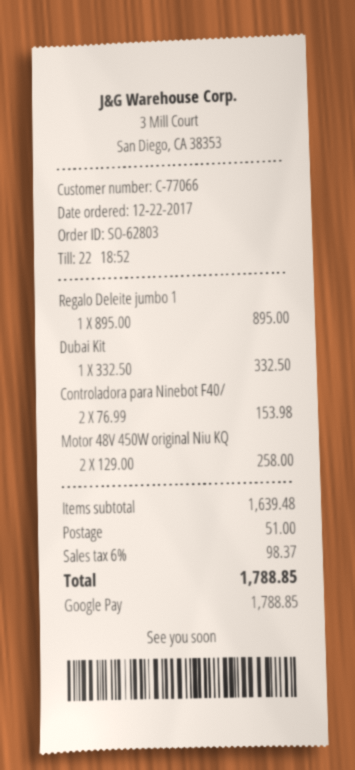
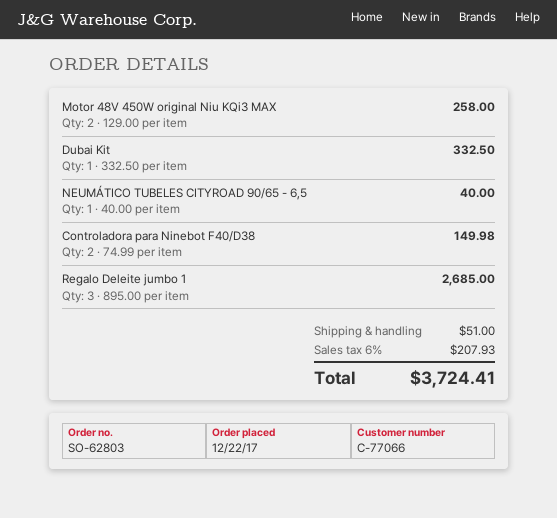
Regalo Deleite jumbo 1: 1 x 895.00 = 895.00 -> 3 x 895.00 = 2685.00
Controladora para Ninebot F40/: 2 x 76.99 = 153.98 -> 2 x 74.99 = 149.98
NEUMÁTICO TUBELES CITYROAD 90/65 - 6,5: none -> 1 x 40.00 = 40.00
tax: 6% = 98.37 -> 6% = 207.93
total: 1788.85 -> 3724.41

